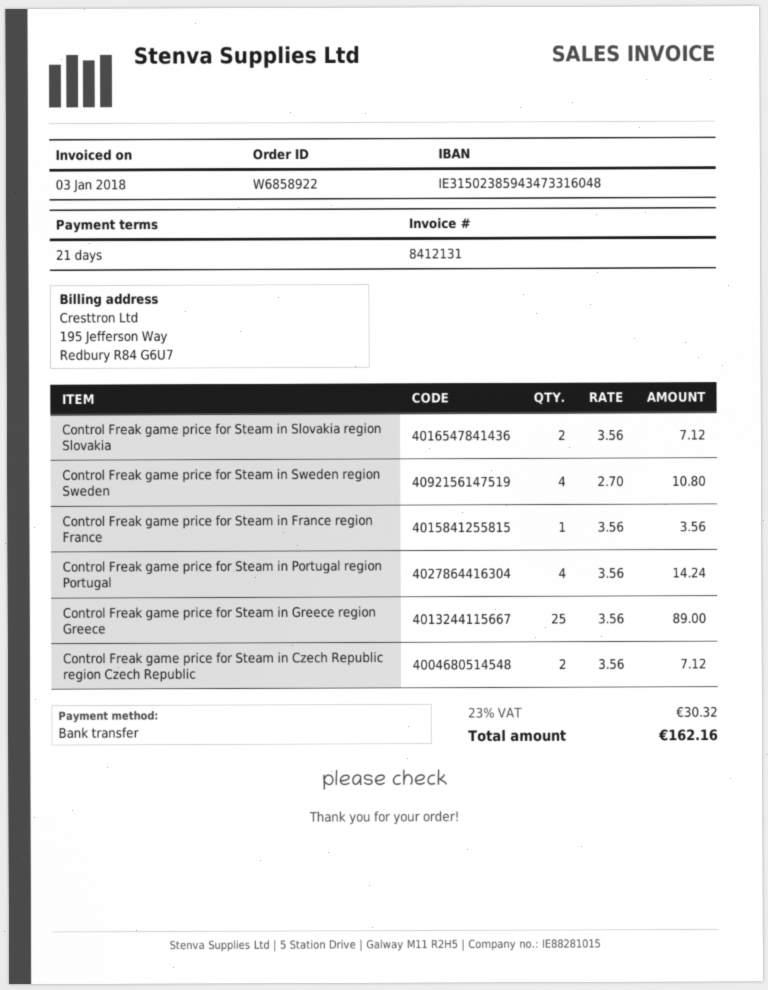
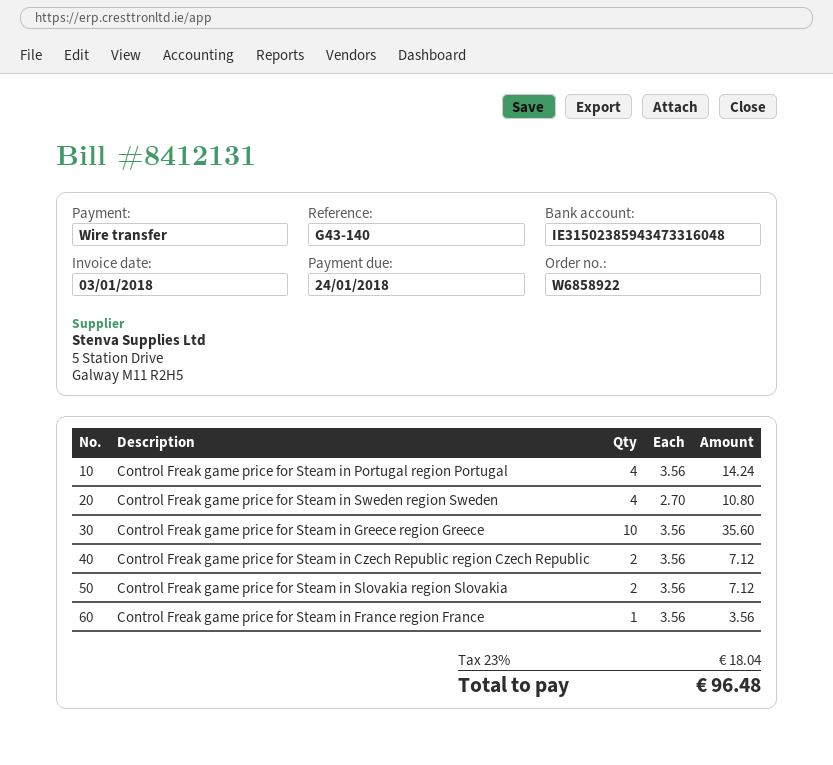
Control Freak game price for Steam in Greece region Greece: 25 x 3.56 = 89.00 -> 10 x 3.56 = 35.60
tax: 23% = 30.32 -> 23% = 18.04
total: 162.16 -> 96.48

